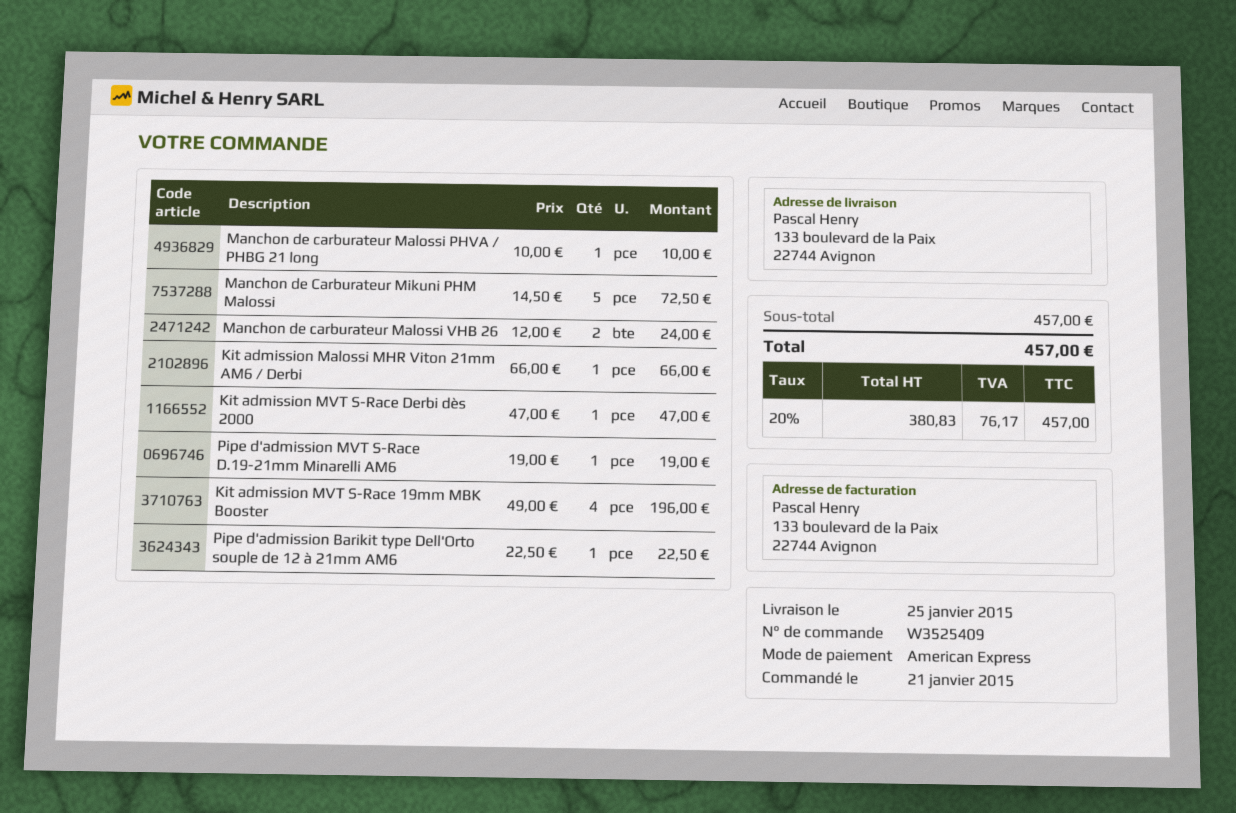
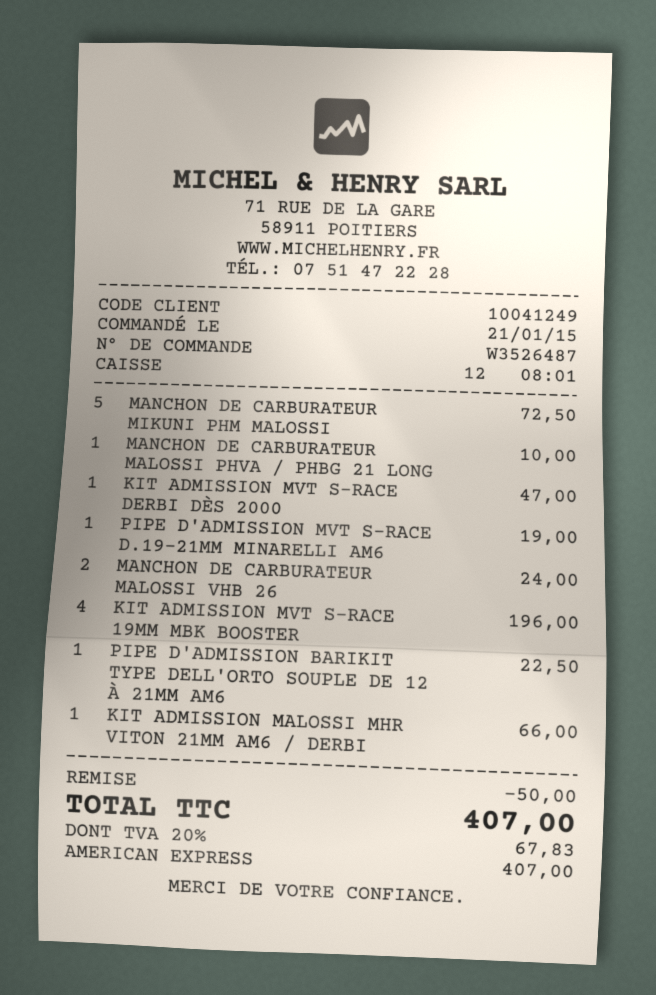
order number: W3525409 -> W3526487
discount: none -> 50.00
tax: 20% = 76.17 -> 20% = 67.83
total: 457.00 -> 407.00

